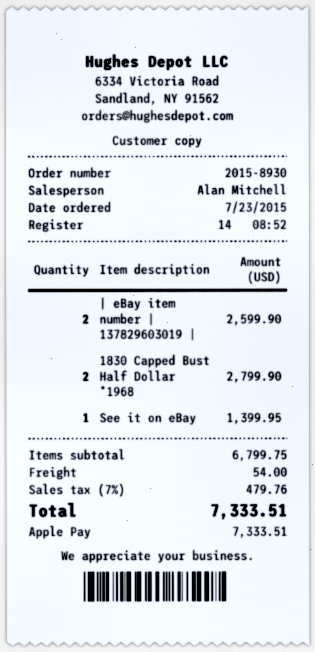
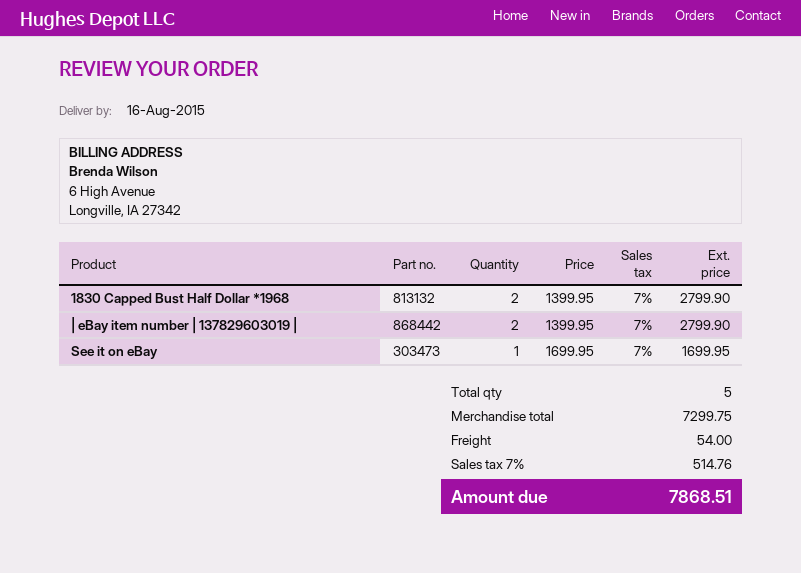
| eBay item number | 137829603019 |: 2 for 2599.90 -> 2 for 2799.90
See it on eBay: 1 for 1399.95 -> 1 for 1699.95
subtotal: 6799.75 -> 7299.75
tax: 7% = 479.76 -> 7% = 514.76
total: 7333.51 -> 7868.51

